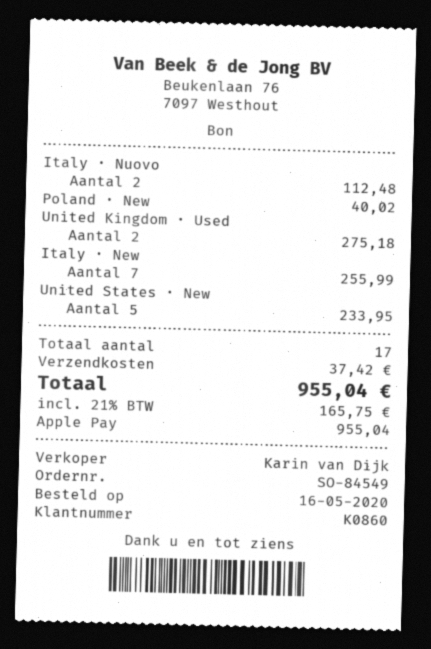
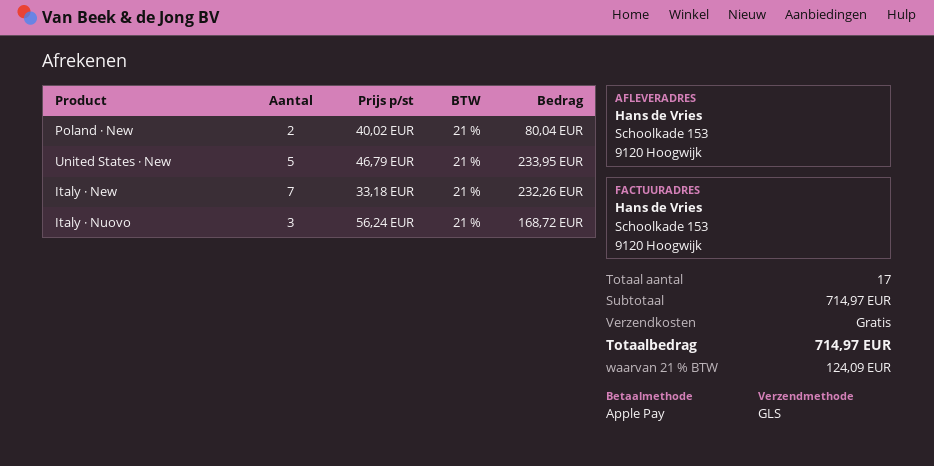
Italy · Nuovo: 2 for 112.48 -> 3 for 168.72
Poland · New: 1 for 40.02 -> 2 for 80.04
United Kingdom · Used: 2 for 275.18 -> none
Italy · New: 7 for 255.99 -> 7 for 232.26
shipping: 37.42 -> 0.00
tax: 21% = 165.75 -> 21% = 124.09
total: 955.04 -> 714.97

